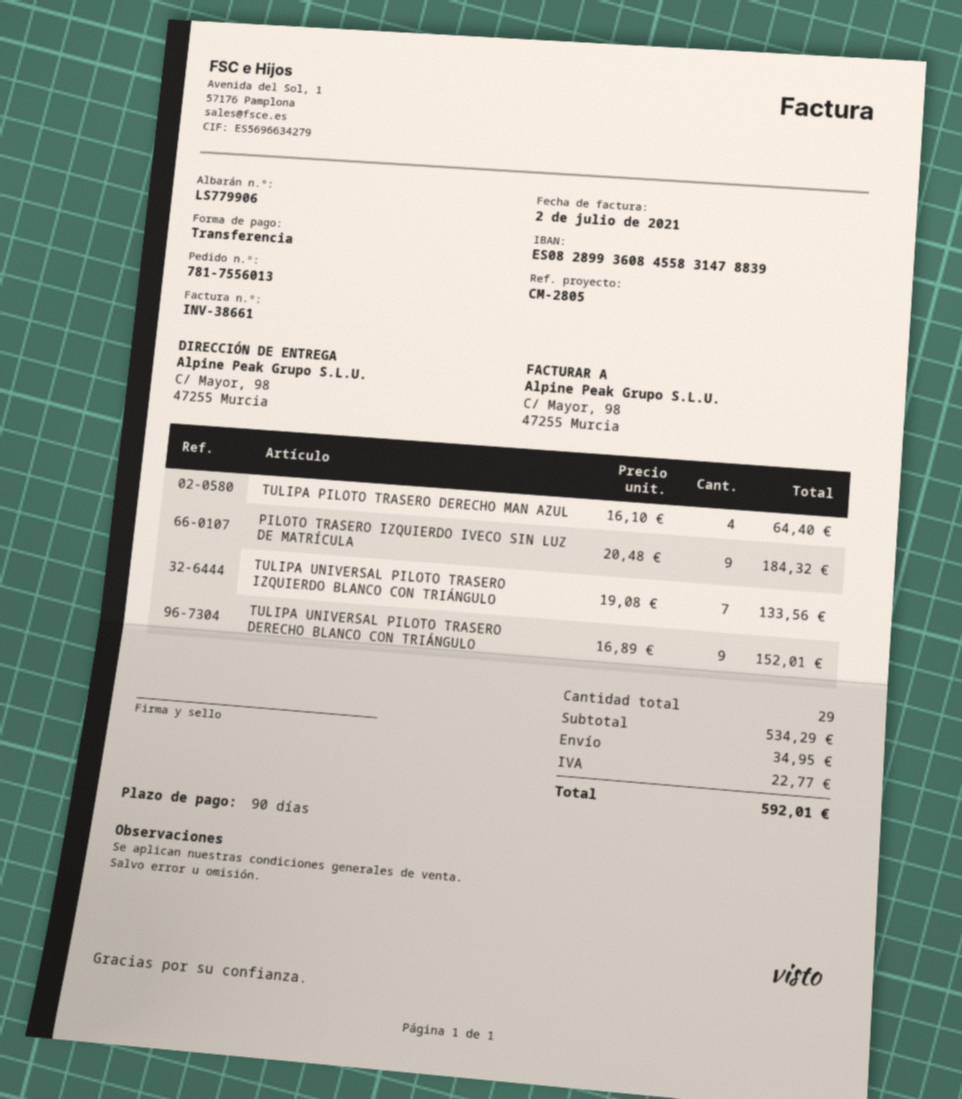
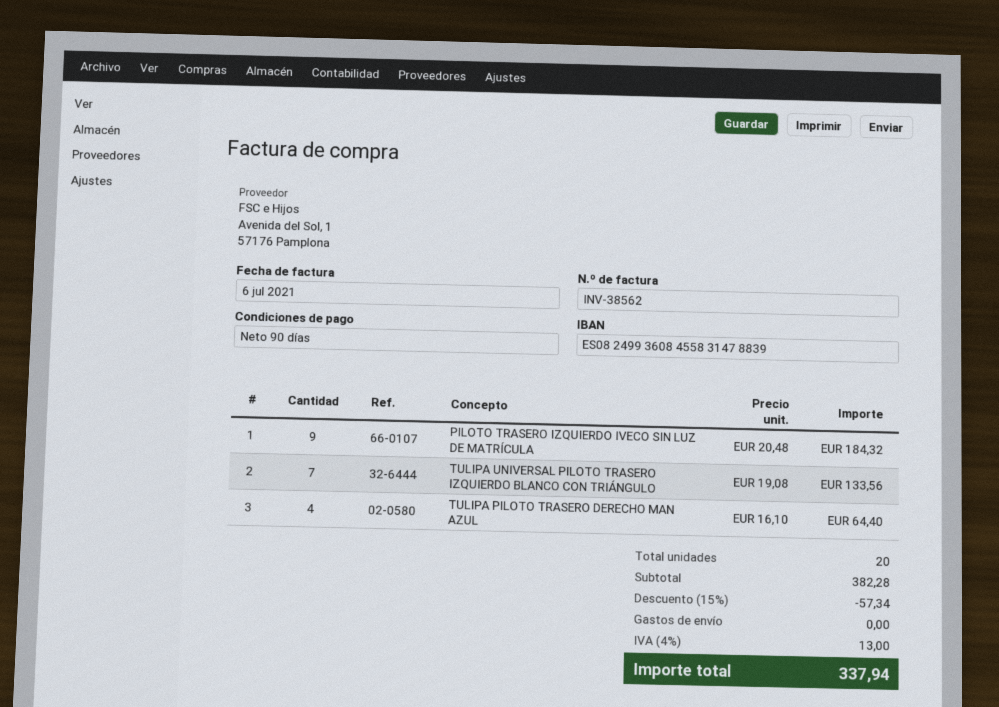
invoice number: INV-38661 -> INV-38562
invoice date: 2021-07-02 -> 2021-07-06
bank account: ES0828993608455831478839 -> ES0824993608455831478839
TULIPA UNIVERSAL PILOTO TRASERO DERECHO BLANCO CON TRIÁNGULO: 9 x 16.89 = 152.01 -> none
total quantity: 29 -> 20
subtotal: 534.29 -> 382.28
discount: none -> 15% = 57.34
shipping: 34.95 -> 0.00
tax: 22.77 -> 13.00
total: 592.01 -> 337.94

